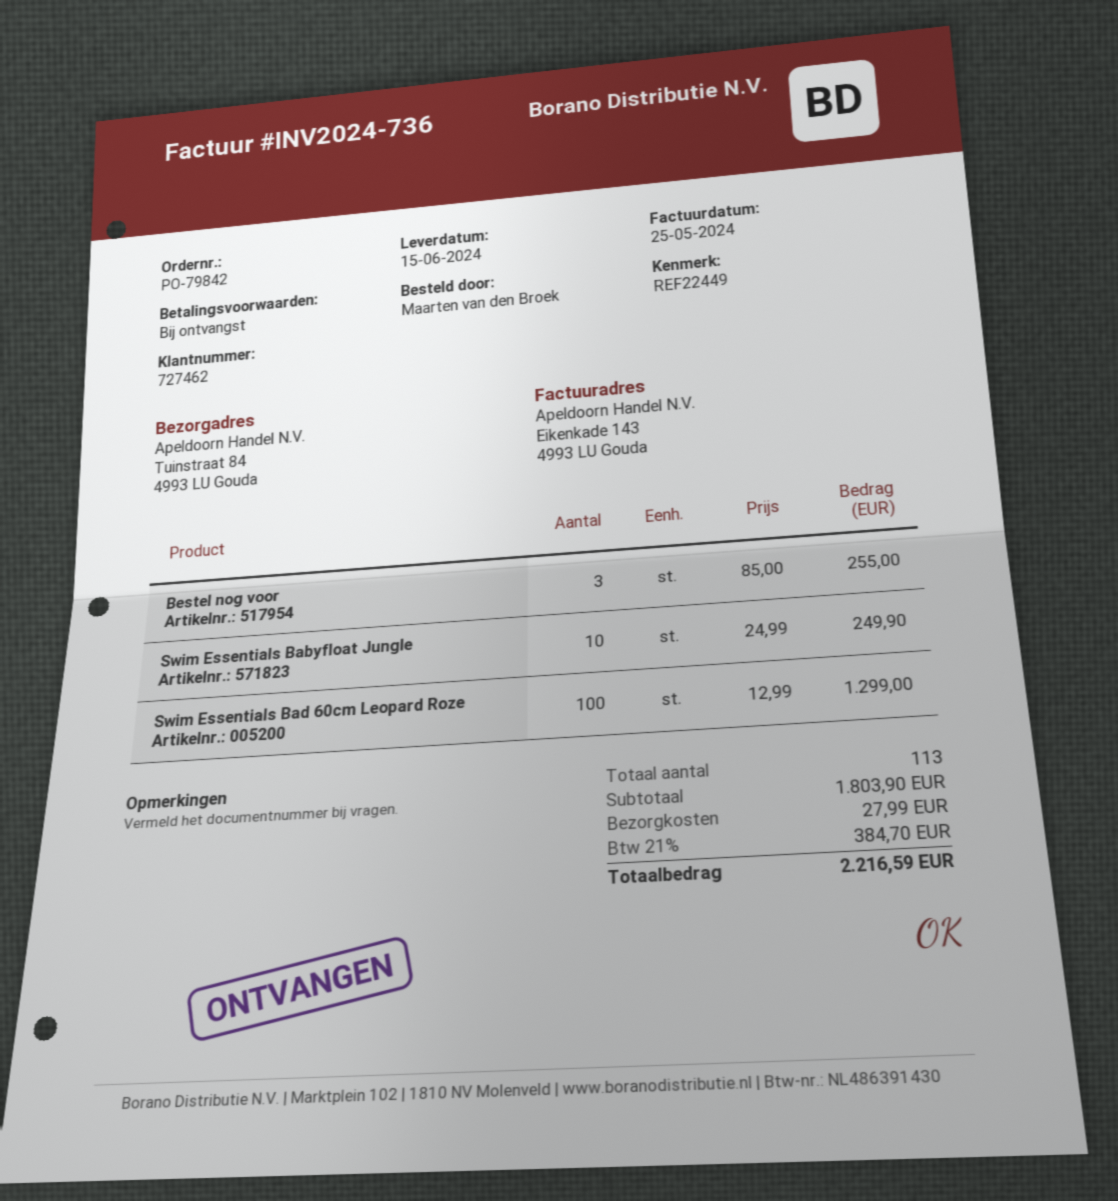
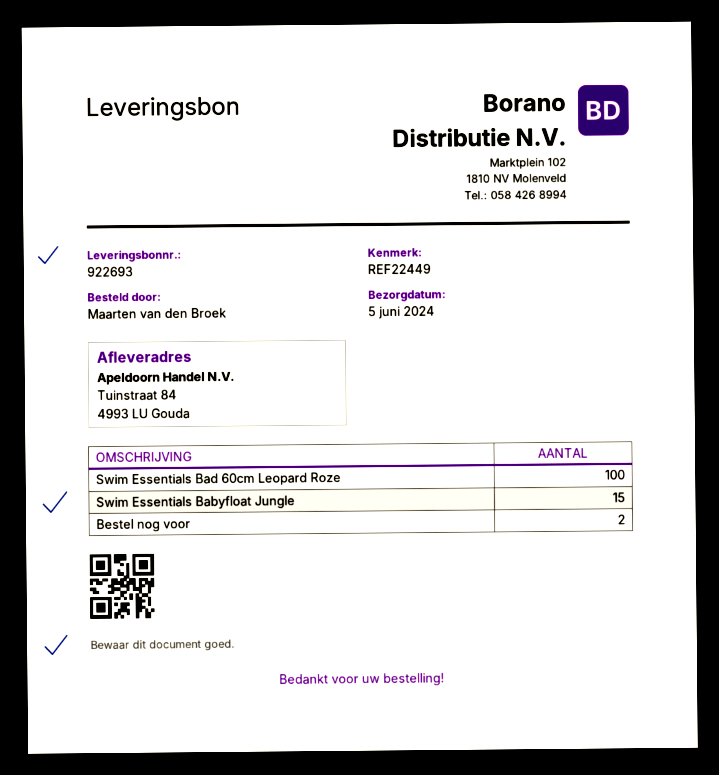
delivery date: 2024-06-15 -> 2024-06-05
Bestel nog voor: 3 -> 2
Swim Essentials Babyfloat Jungle: 10 -> 15

